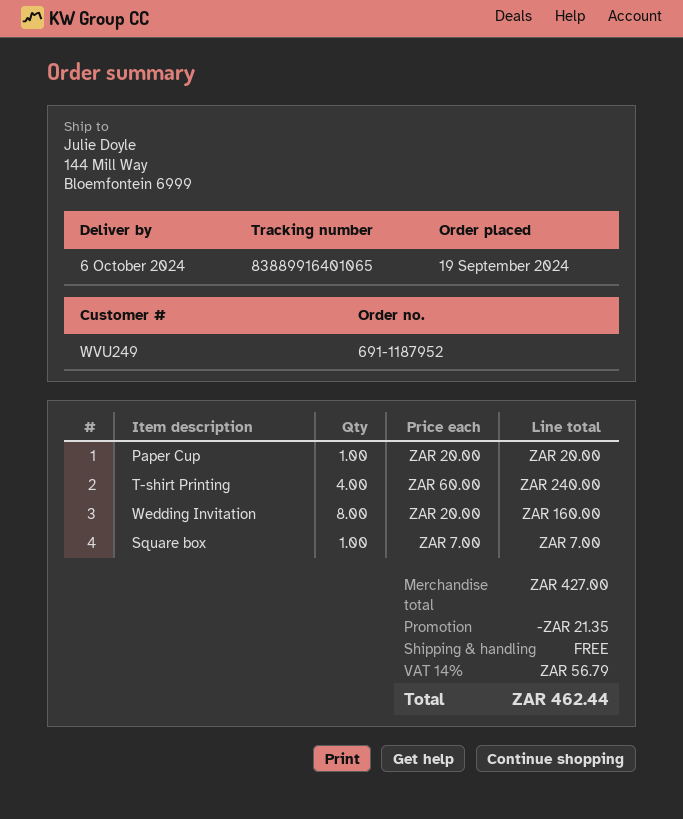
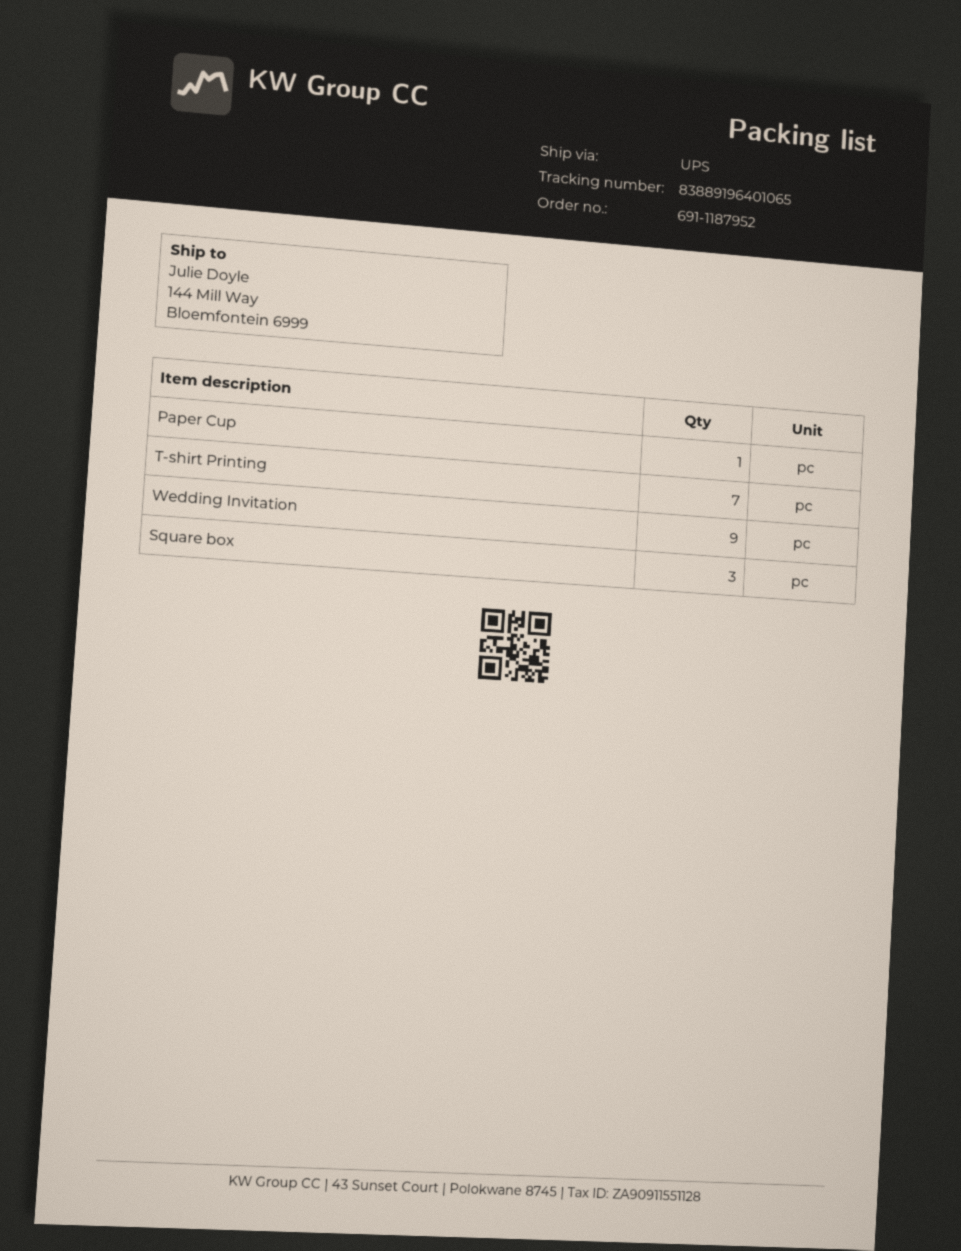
tracking number: 83889916401065 -> 83889196401065
T-shirt Printing: 4 -> 7
Wedding Invitation: 8 -> 9
Square box: 1 -> 3

